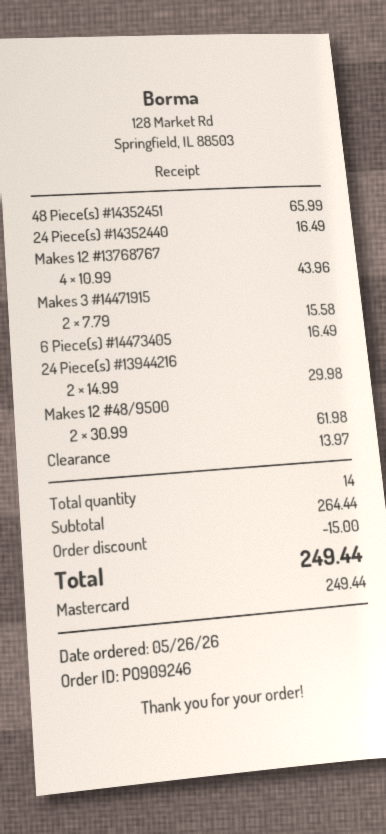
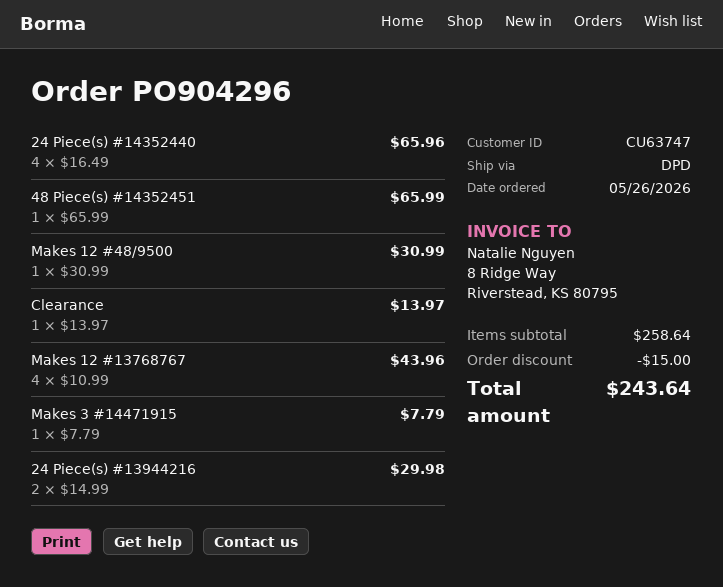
order number: PO909246 -> PO904296
24 Piece(s) #14352440: 1 x 16.49 = 16.49 -> 4 x 16.49 = 65.96
Makes 3 #14471915: 2 x 7.79 = 15.58 -> 1 x 7.79 = 7.79
6 Piece(s) #14473405: 1 x 16.49 = 16.49 -> none
Makes 12 #48/9500: 2 x 30.99 = 61.98 -> 1 x 30.99 = 30.99
subtotal: 264.44 -> 258.64
total: 249.44 -> 243.64

